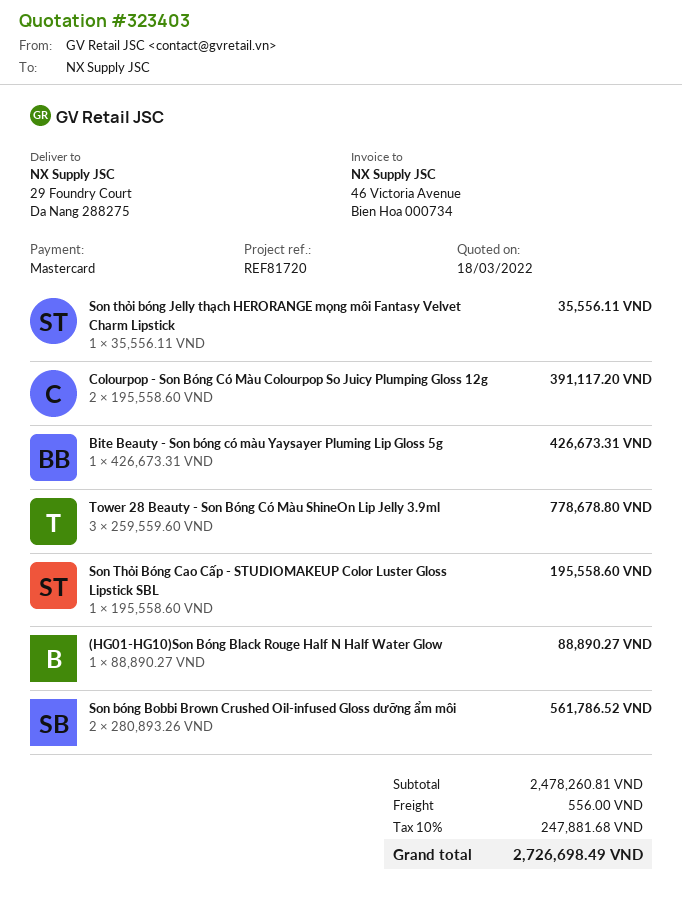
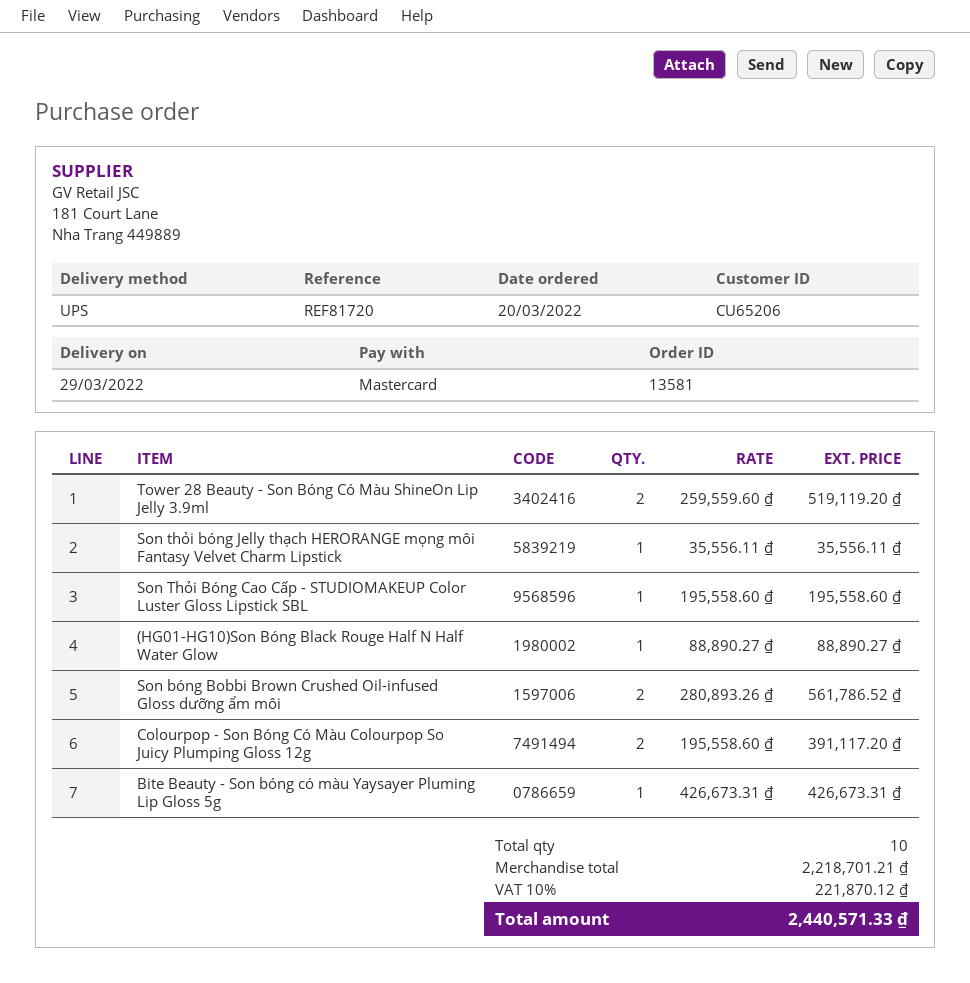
Tower 28 Beauty - Son Bóng Có Màu ShineOn Lip Jelly 3.9ml: 3 x 259559.60 = 778678.80 -> 2 x 259559.60 = 519119.20
subtotal: 2478260.81 -> 2218701.21
shipping: 556.00 -> none
tax: 10% = 247881.68 -> 10% = 221870.12
total: 2726698.49 -> 2440571.33

